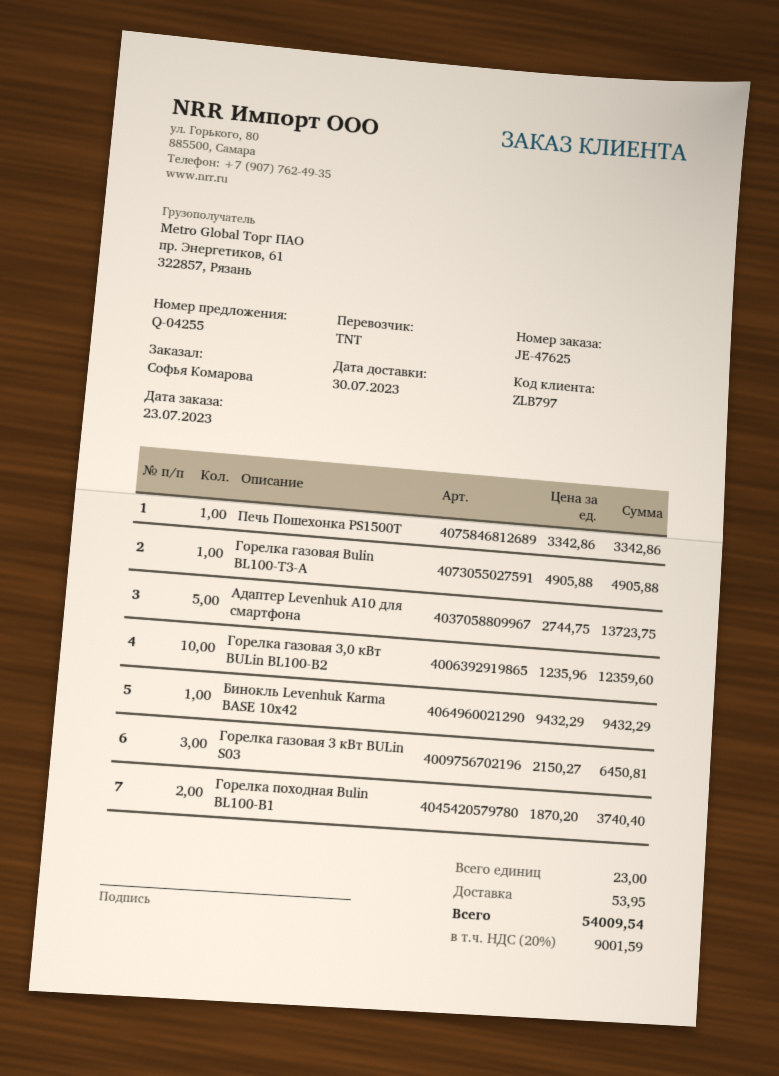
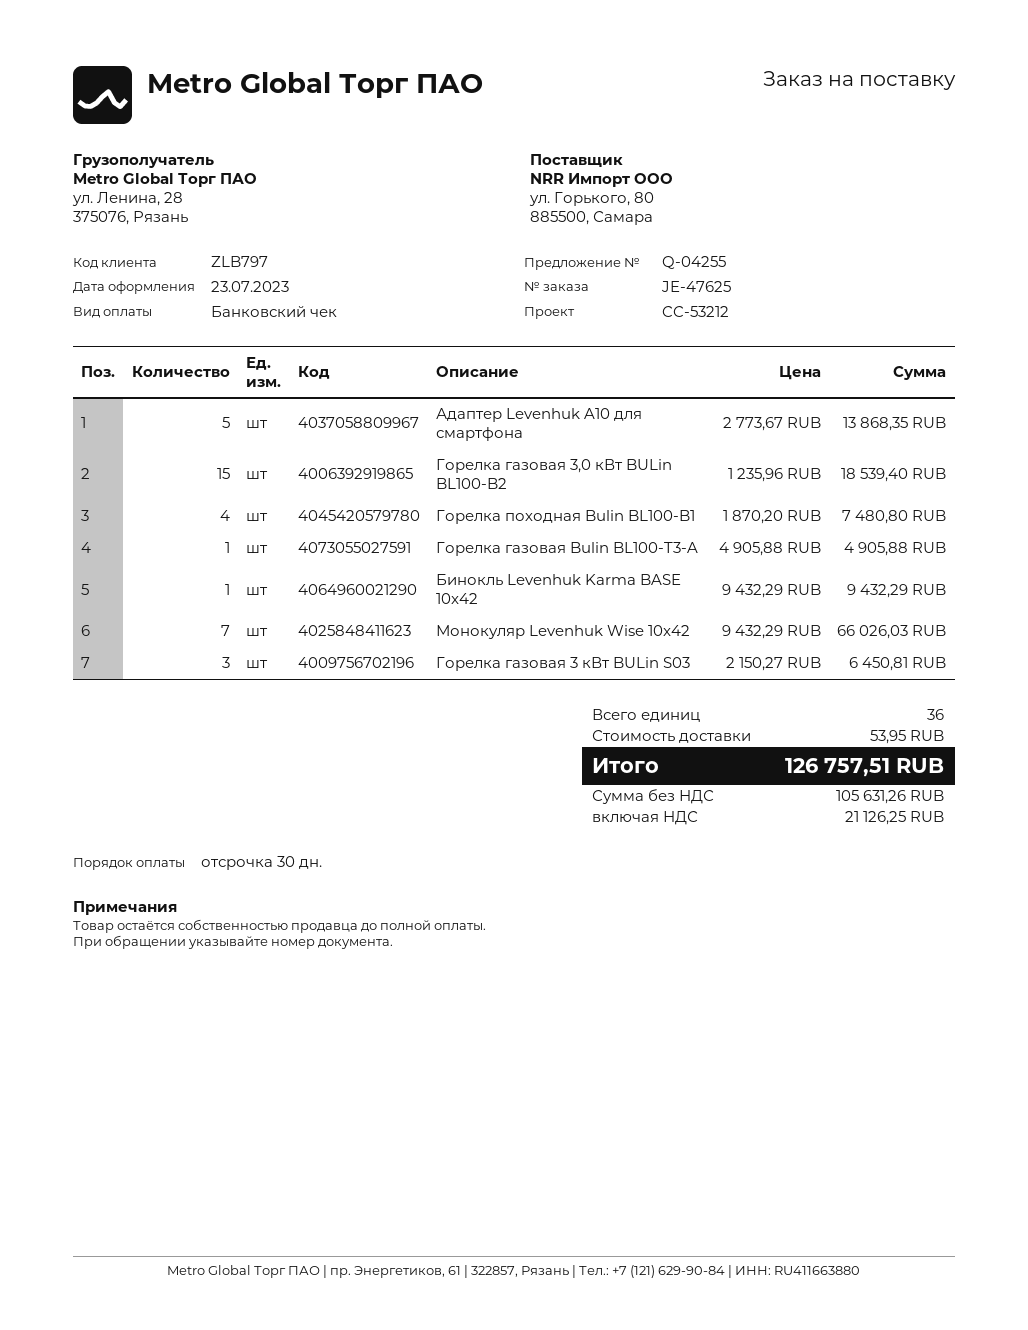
ship to: пр. Энергетиков, 61, 322857, Рязань -> ул. Ленина, 28, 375076, Рязань
Печь Пошехонка PS1500Т: 1 x 3342.86 = 3342.86 -> none
Адаптер Levenhuk A10 для смартфона: 5 x 2744.75 = 13723.75 -> 5 x 2773.67 = 13868.35
Горелка газовая 3,0 кВт BULin BL100-B2: 10 x 1235.96 = 12359.60 -> 15 x 1235.96 = 18539.40
Горелка походная Bulin BL100-B1: 2 x 1870.20 = 3740.40 -> 4 x 1870.20 = 7480.80
Монокуляр Levenhuk Wise 10x42: none -> 7 x 9432.29 = 66026.03
total quantity: 23 -> 36
tax: 9001.59 -> 21126.25
total: 54009.54 -> 126757.51

